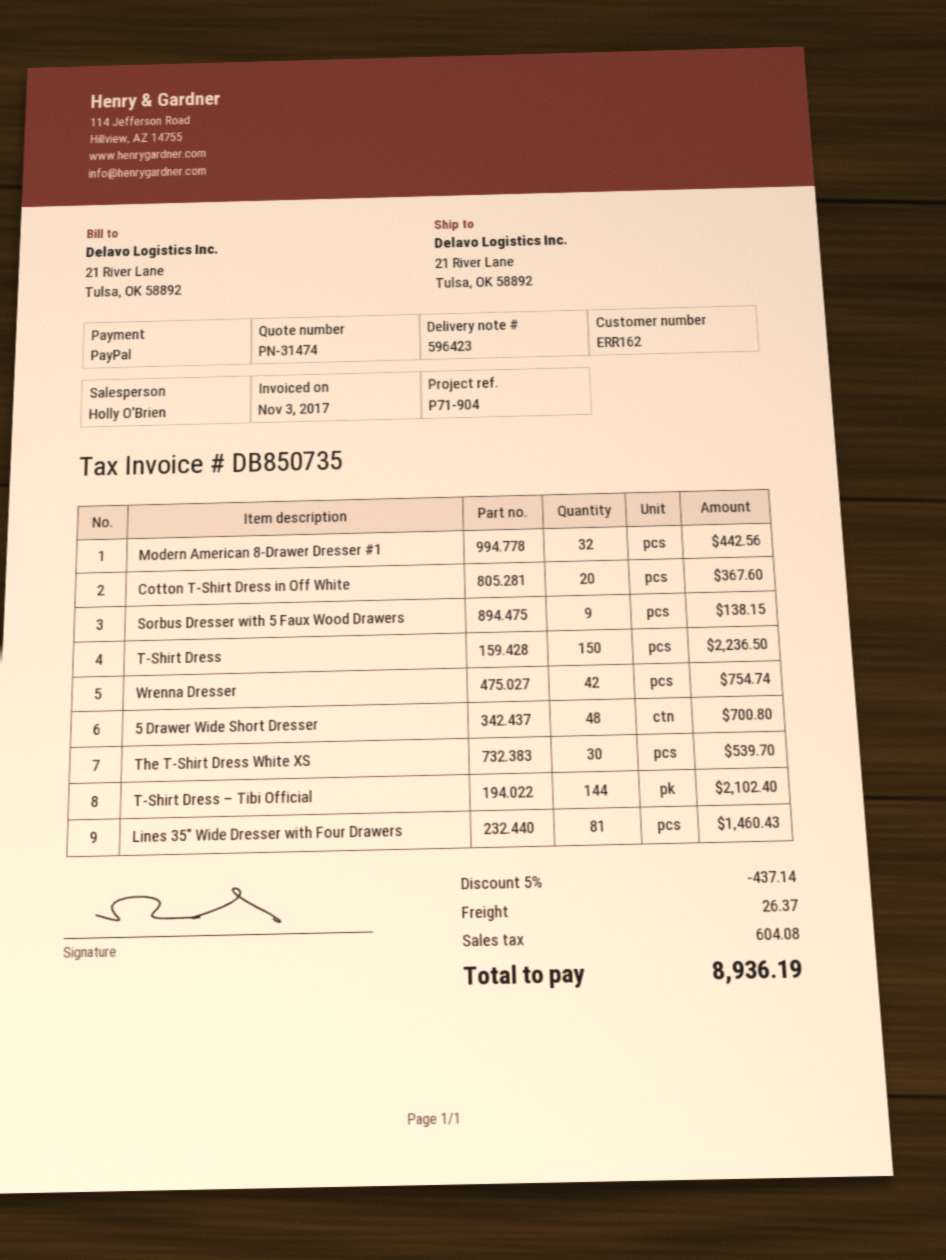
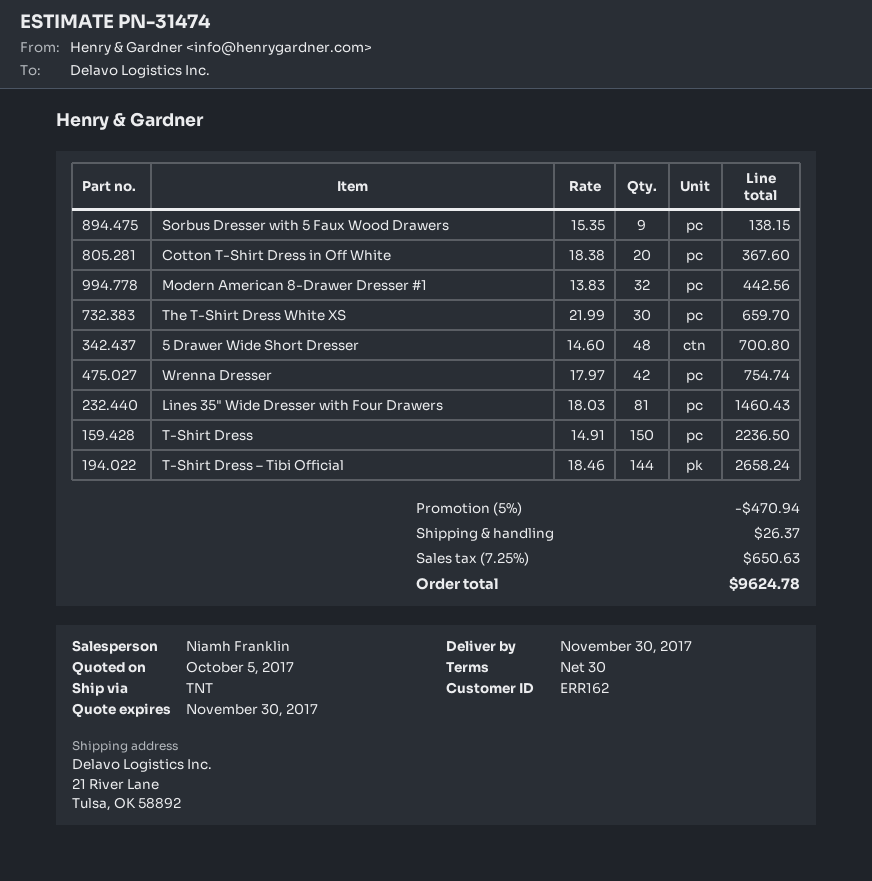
sales rep: Holly O'Brien -> Niamh Franklin
The T-Shirt Dress White XS: 30 for 539.70 -> 30 for 659.70
T-Shirt Dress – Tibi Official: 144 for 2102.40 -> 144 for 2658.24
discount: 5% = 437.14 -> 5% = 470.94
tax: 604.08 -> 650.63
total: 8936.19 -> 9624.78

